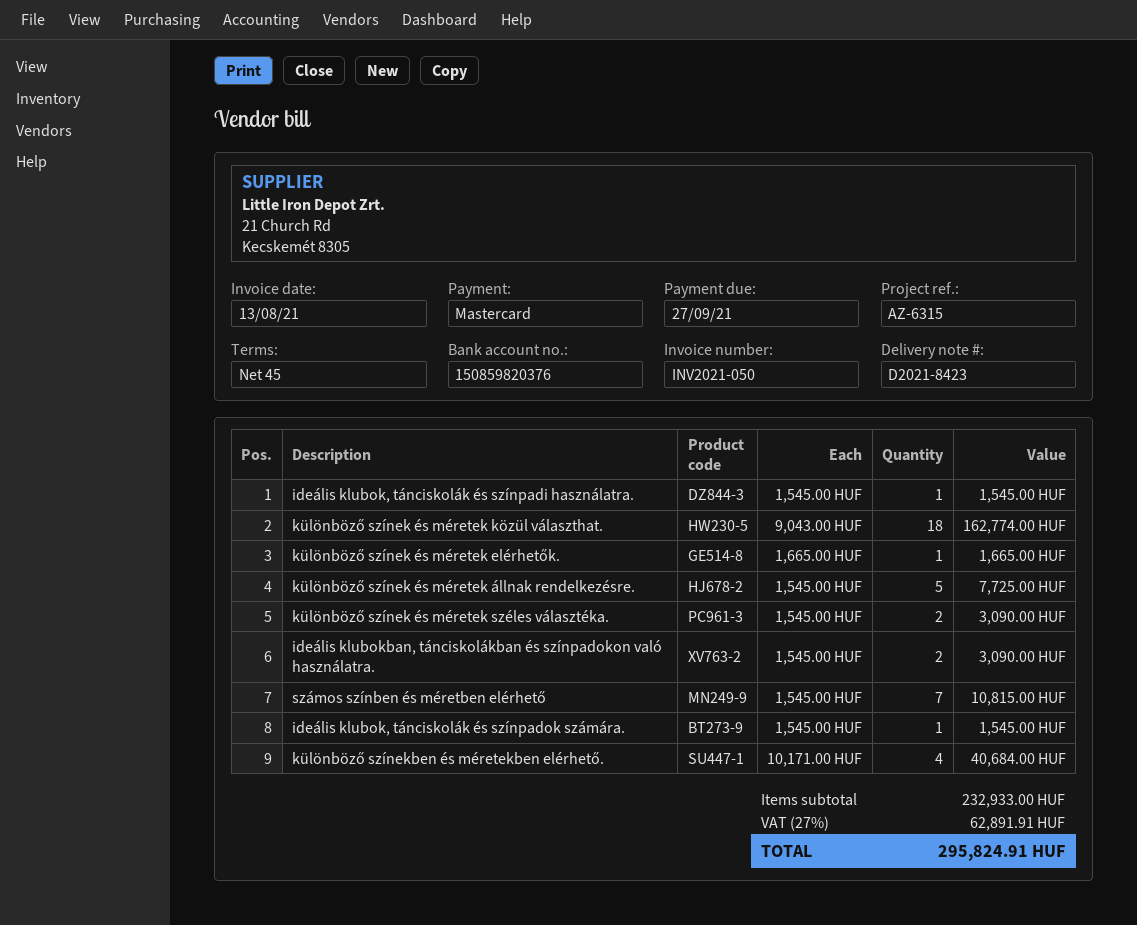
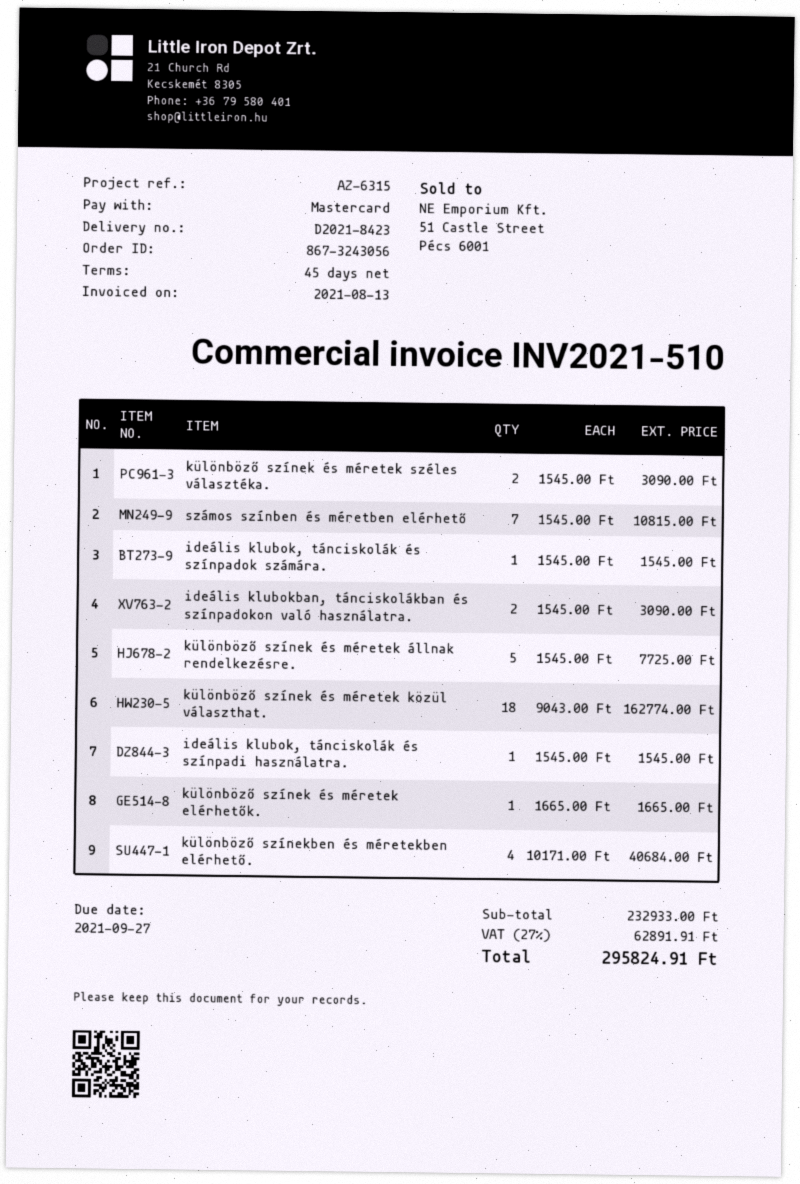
invoice number: INV2021-050 -> INV2021-510

